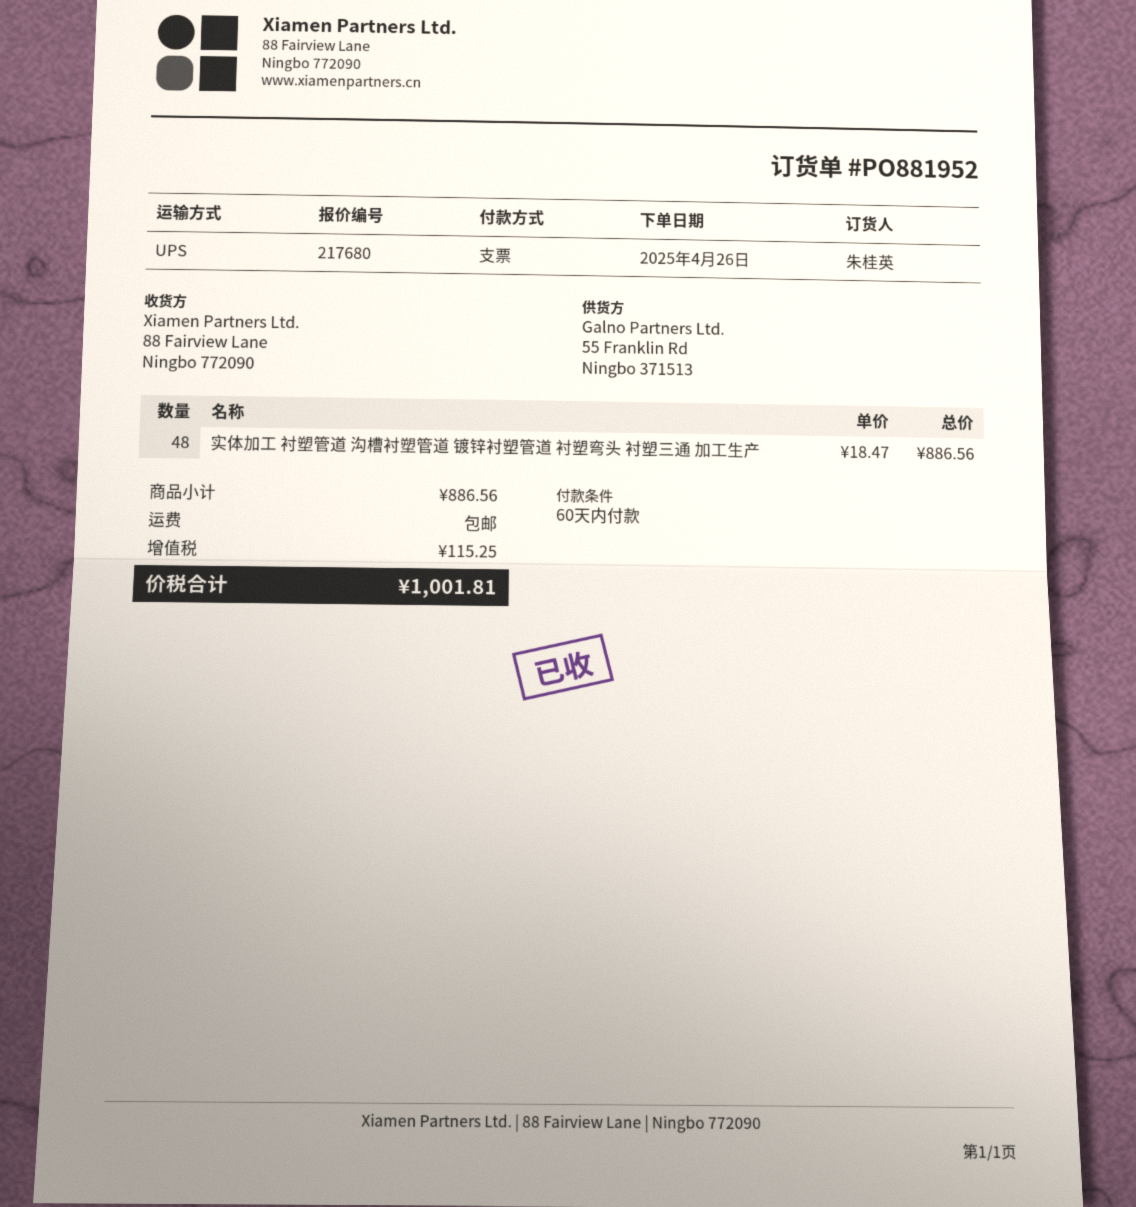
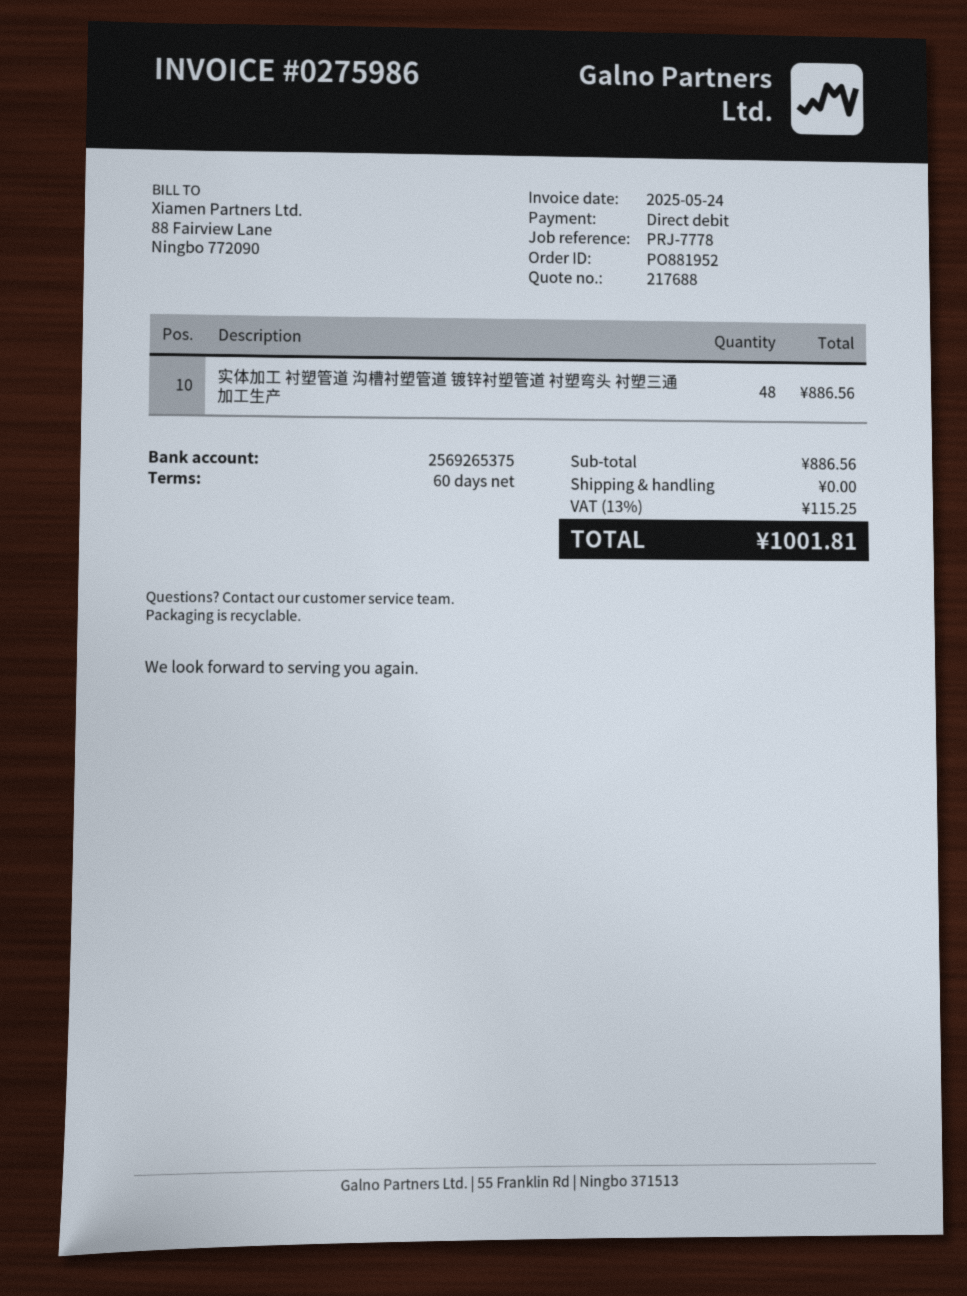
quote number: 217680 -> 217688
payment method: cheque -> direct debit

